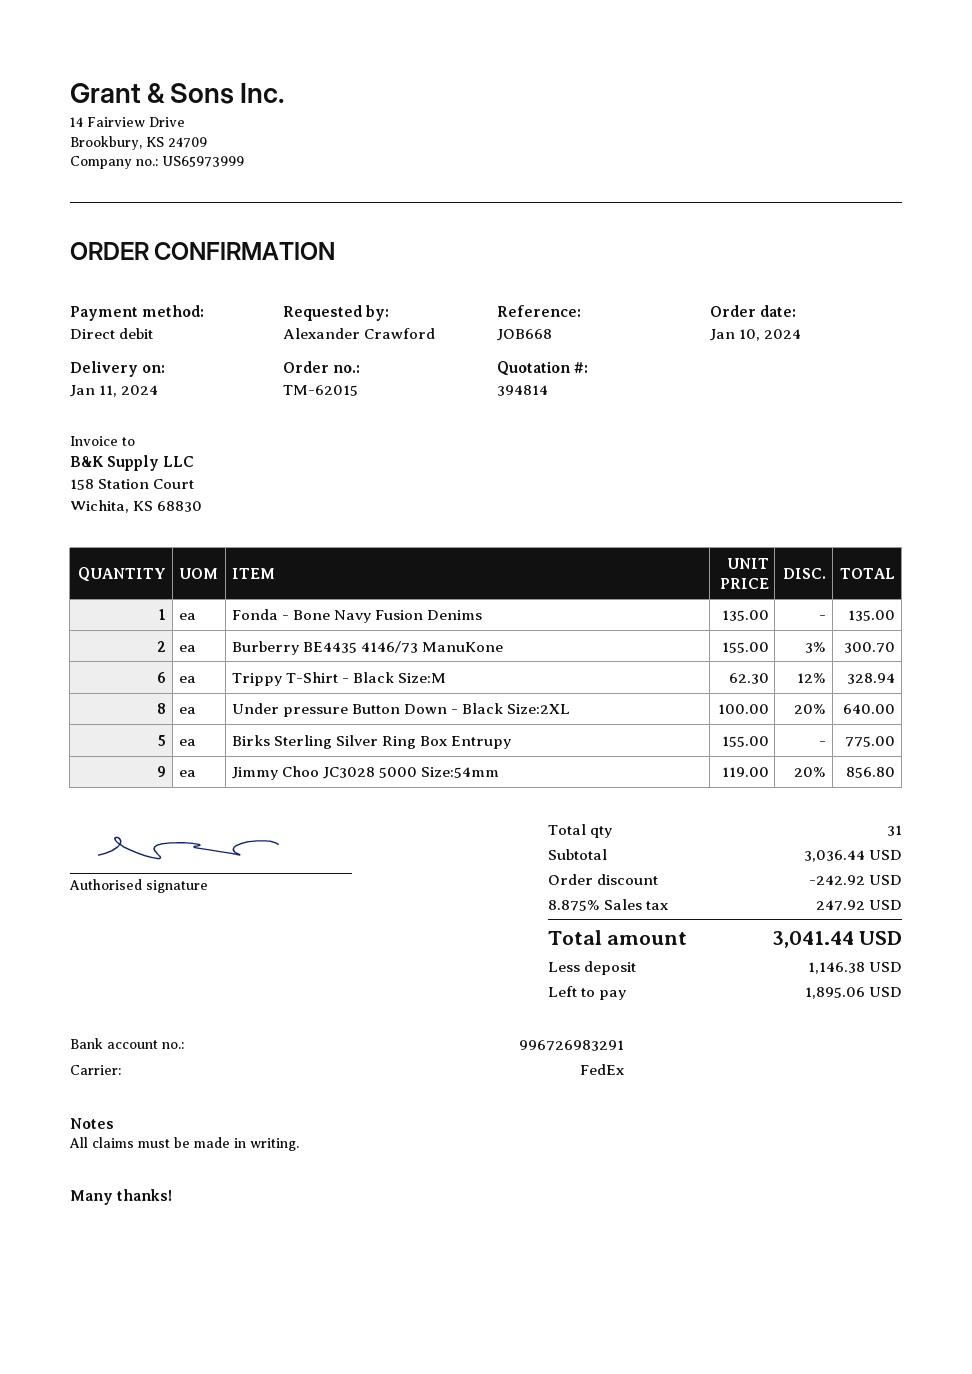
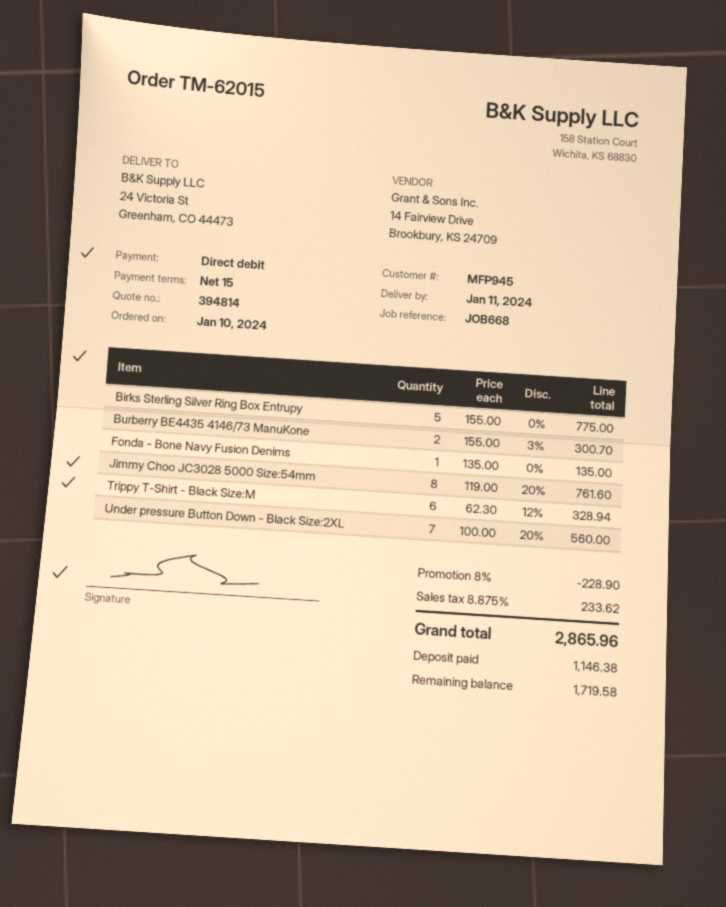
Under pressure Button Down - Black Size:2XL: 8 x 100.00 - 20% = 640.00 -> 7 x 100.00 - 20% = 560.00
Jimmy Choo JC3028 5000 Size:54mm: 9 x 119.00 - 20% = 856.80 -> 8 x 119.00 - 20% = 761.60
discount: 242.92 -> 228.90
tax: 8.875% = 247.92 -> 8.875% = 233.62
total: 3041.44 -> 2865.96
balance: 1895.06 -> 1719.58

